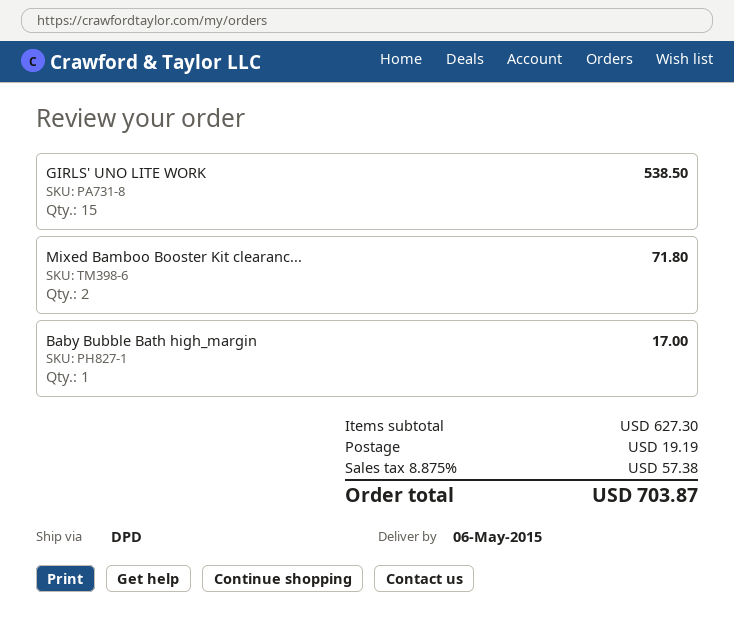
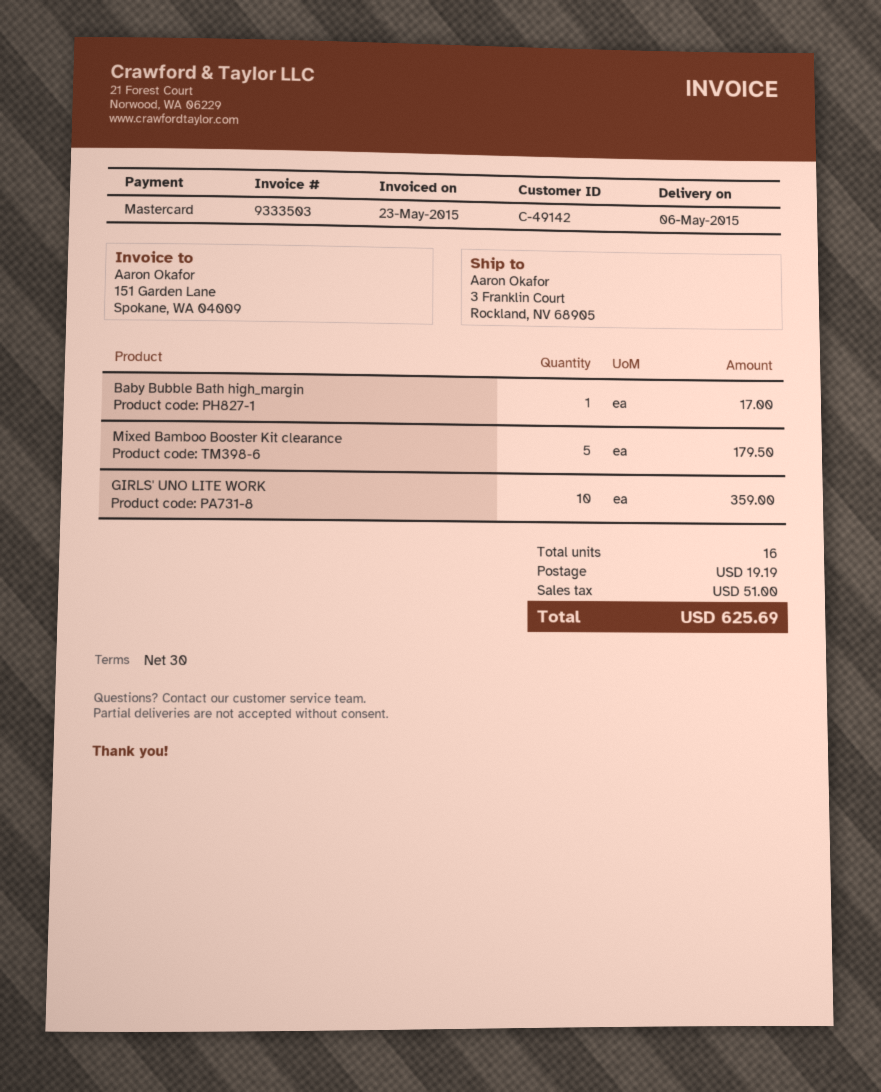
GIRLS' UNO LITE WORK: 15 for 538.50 -> 10 for 359.00
Mixed Bamboo Booster Kit clearanc...: 2 for 71.80 -> 5 for 179.50
tax: 57.38 -> 51.00
total: 703.87 -> 625.69

